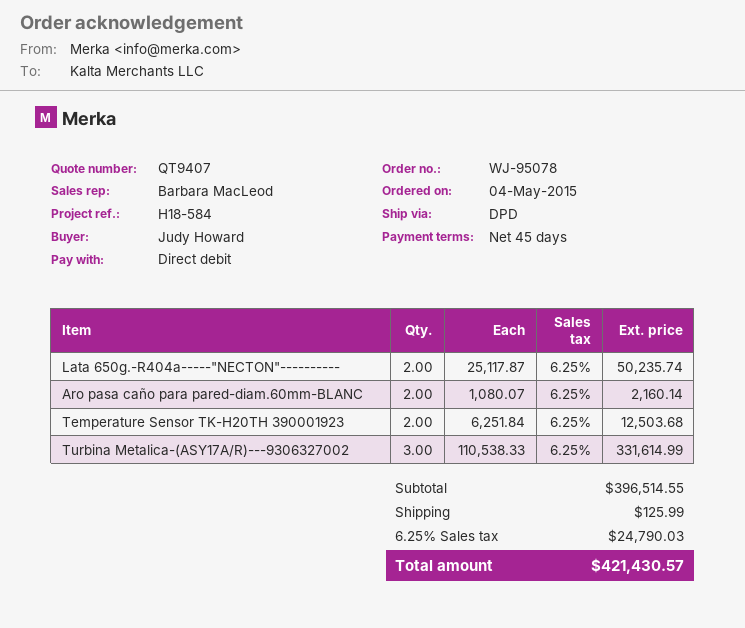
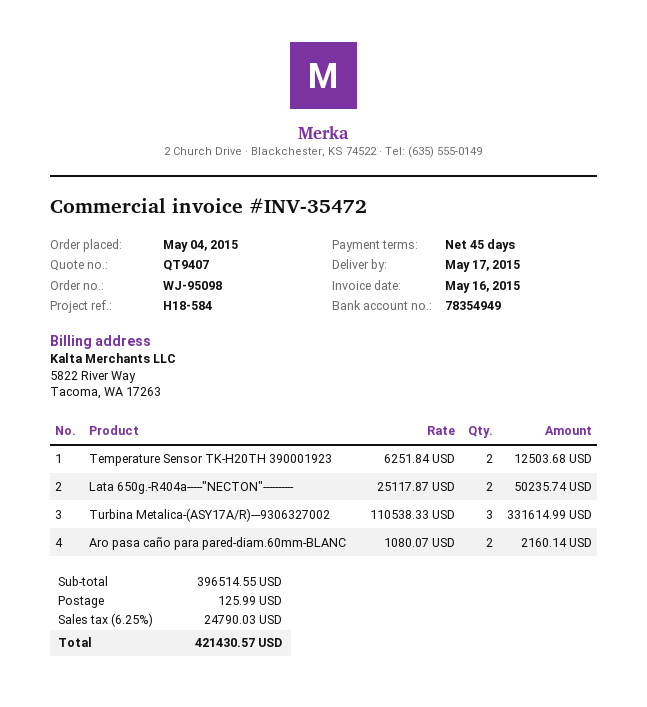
order number: WJ-95078 -> WJ-95098

